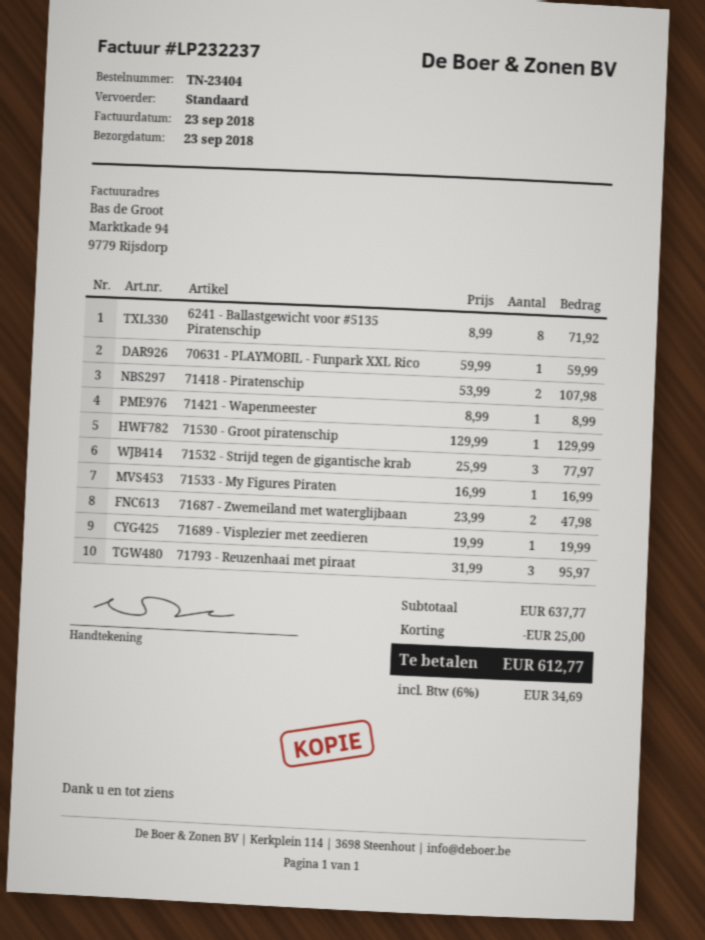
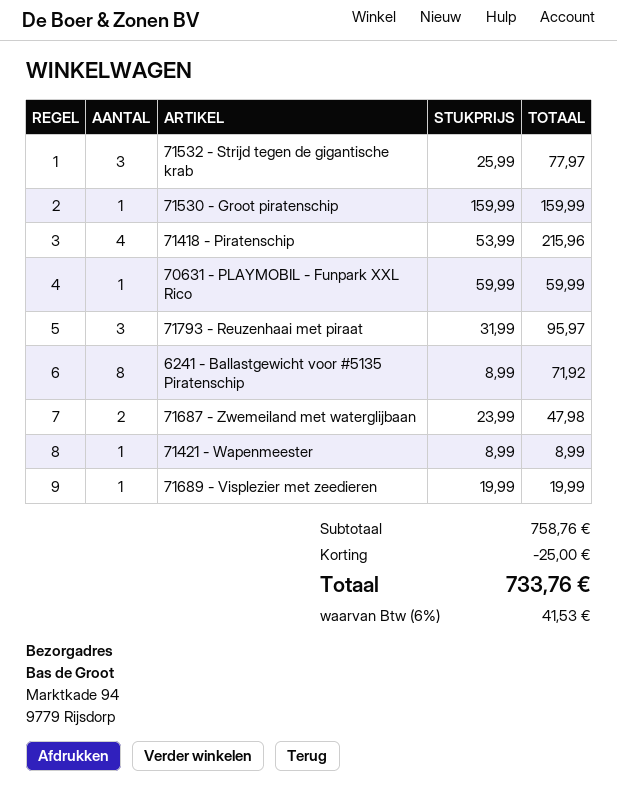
71418 - Piratenschip: 2 x 53.99 = 107.98 -> 4 x 53.99 = 215.96
71530 - Groot piratenschip: 1 x 129.99 = 129.99 -> 1 x 159.99 = 159.99
71533 - My Figures Piraten: 1 x 16.99 = 16.99 -> none
subtotal: 637.77 -> 758.76
tax: 6% = 34.69 -> 6% = 41.53
total: 612.77 -> 733.76

